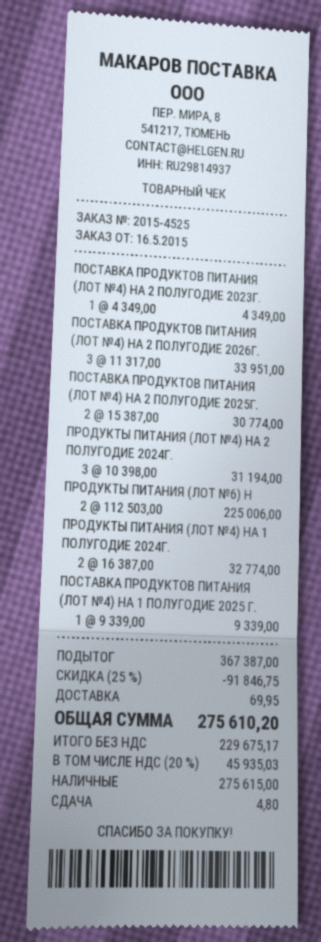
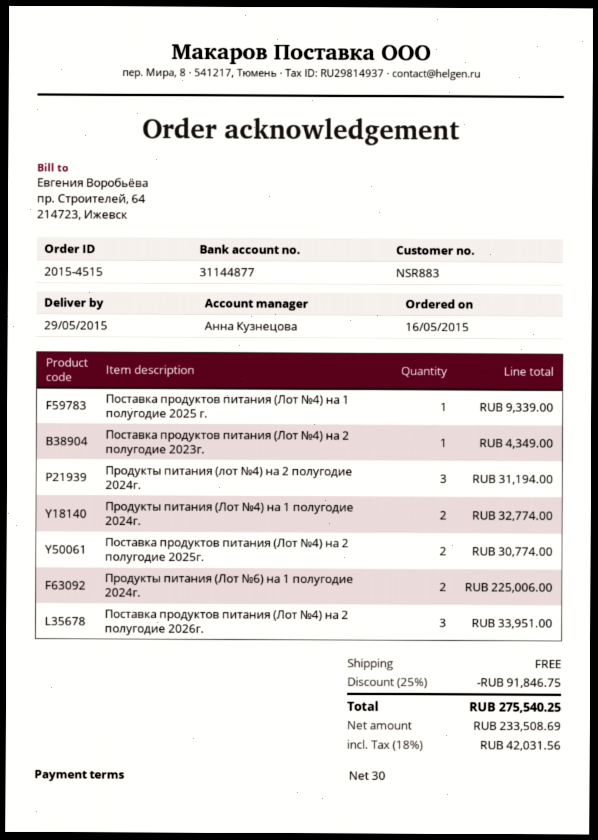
order number: 2015-4525 -> 2015-4515
shipping: 69.95 -> 0.00
net: 229675.17 -> 233508.69
tax: 20% = 45935.03 -> 18% = 42031.56
total: 275610.20 -> 275540.25

